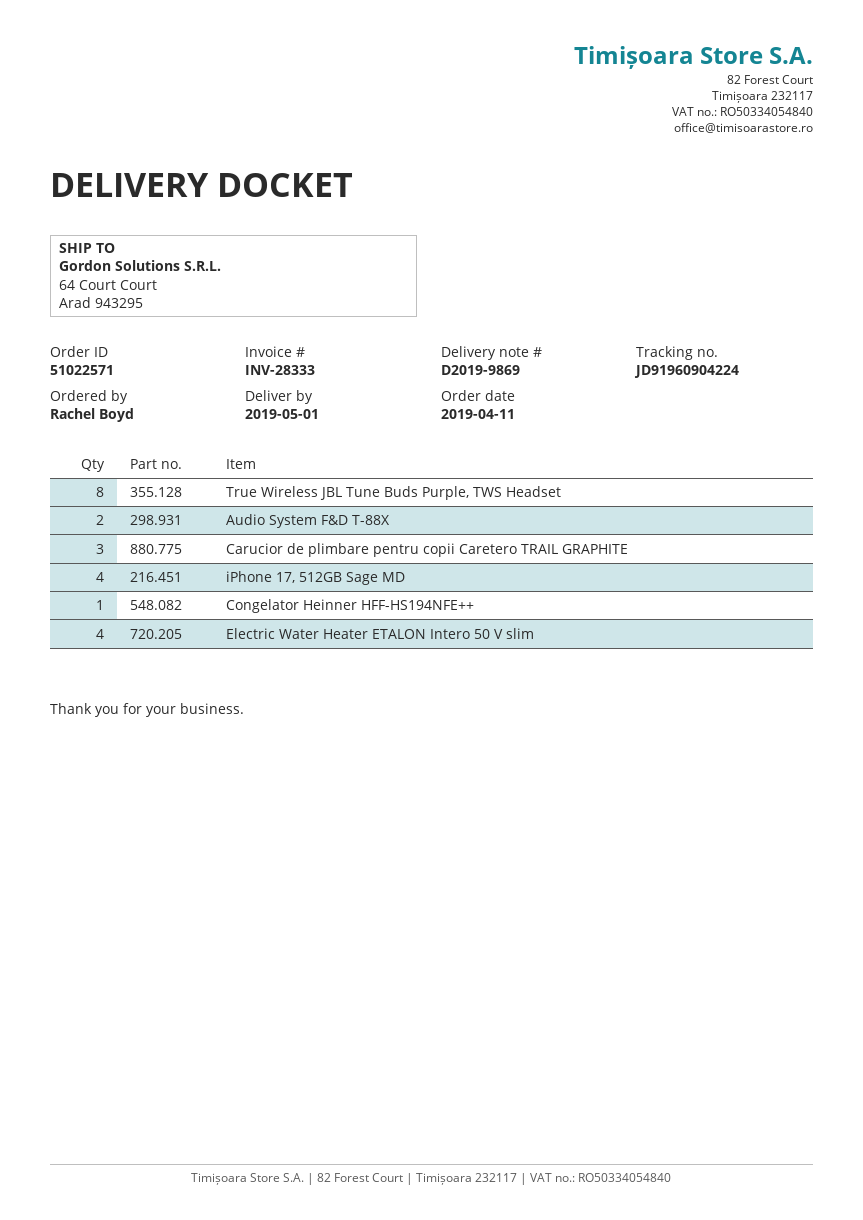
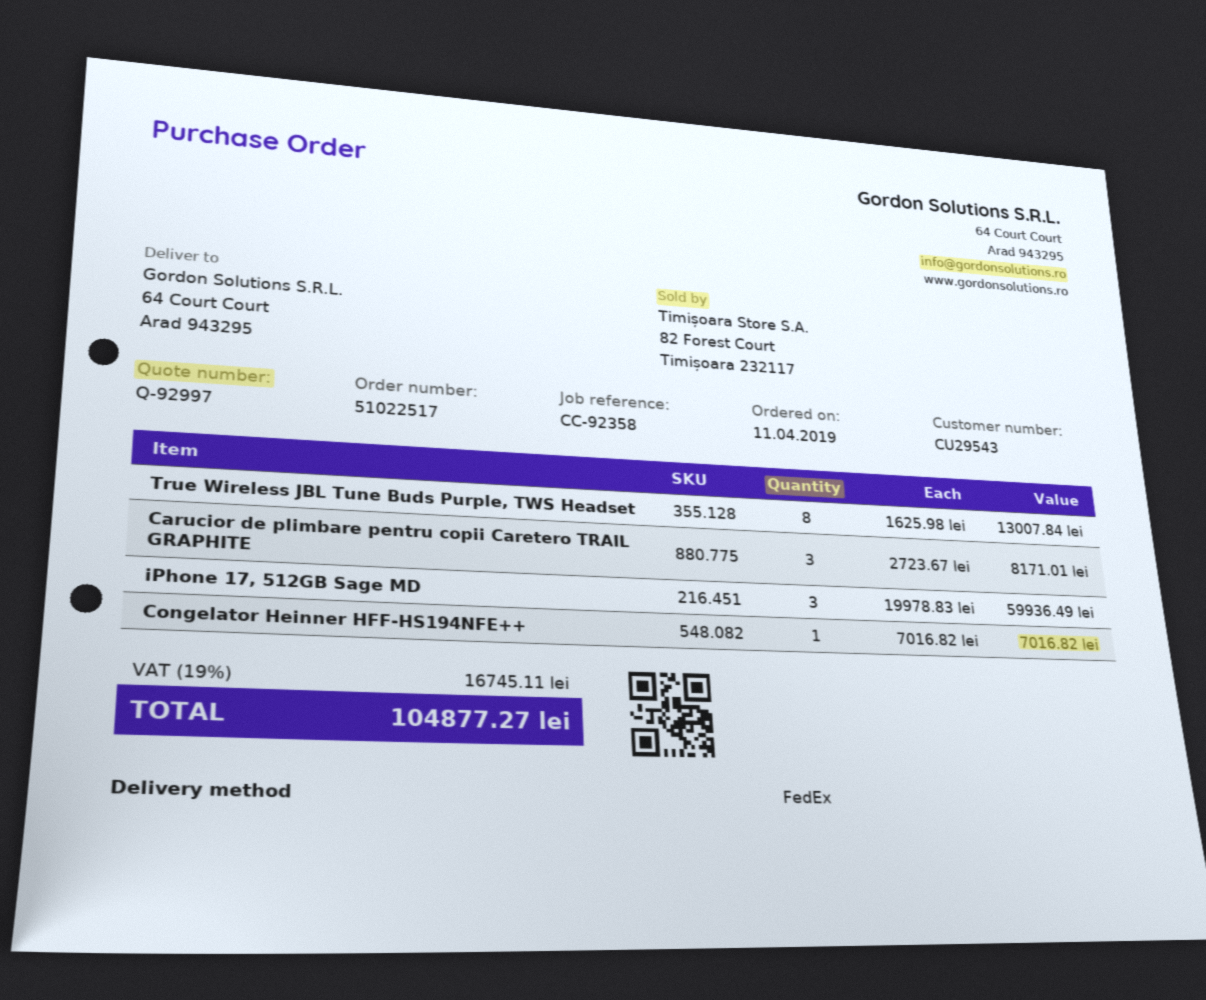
order number: 51022571 -> 51022517
Audio System F&D T-88X: 2 -> none
iPhone 17, 512GB Sage MD: 4 -> 3
Electric Water Heater ETALON Intero 50 V slim: 4 -> none

